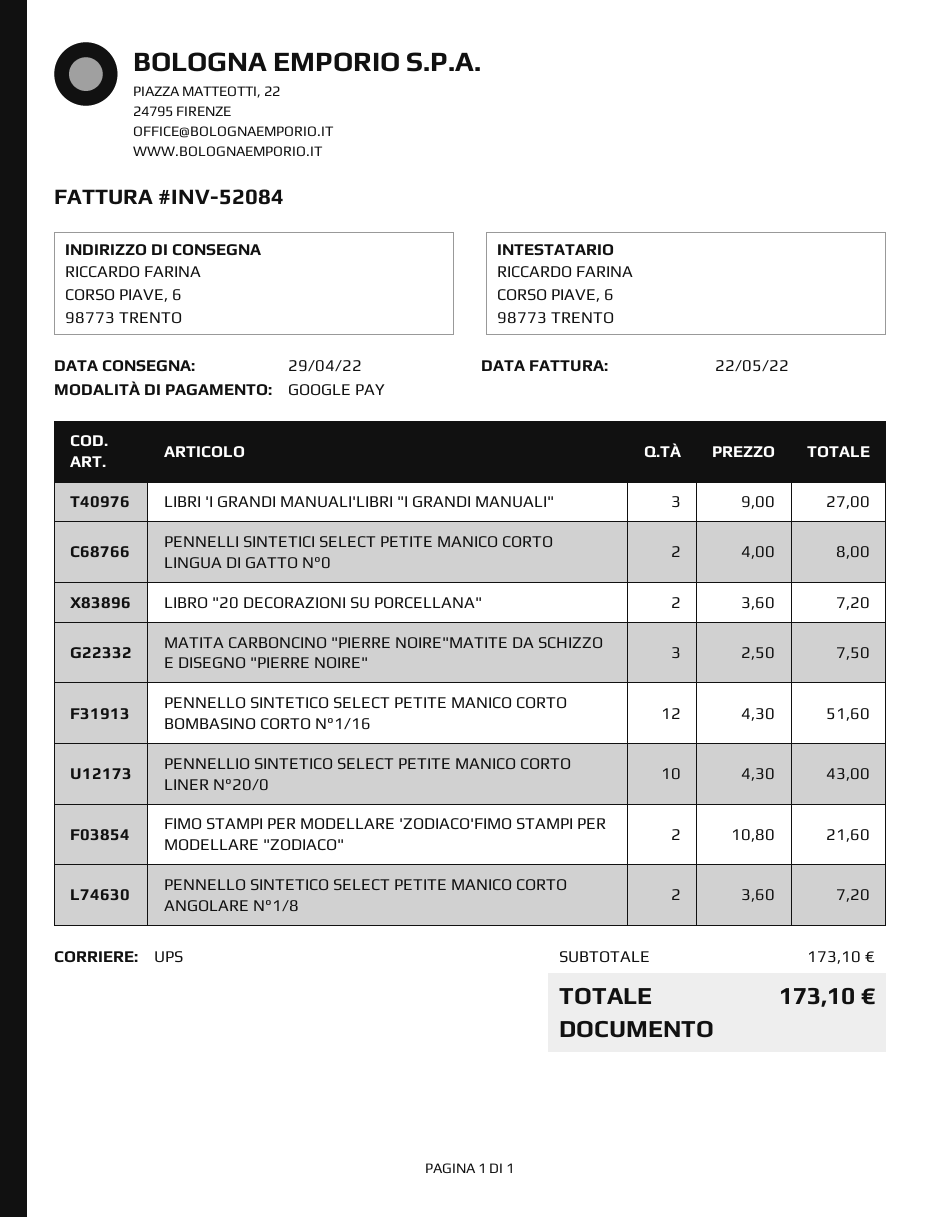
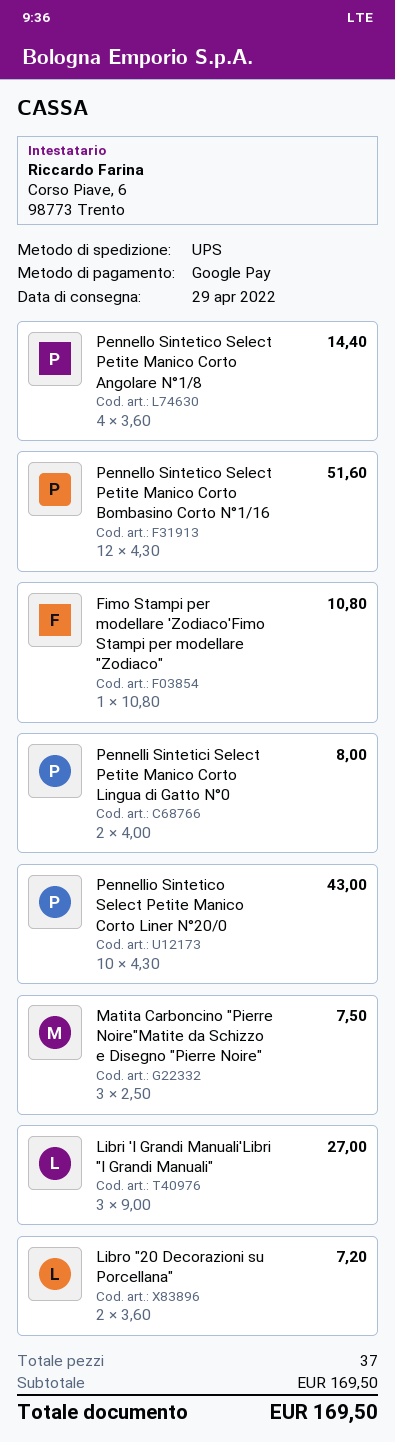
FIMO STAMPI PER MODELLARE 'ZODIACO'FIMO STAMPI PER MODELLARE "ZODIACO": 2 x 10.80 = 21.60 -> 1 x 10.80 = 10.80
PENNELLO SINTETICO SELECT PETITE MANICO CORTO ANGOLARE N°1/8: 2 x 3.60 = 7.20 -> 4 x 3.60 = 14.40
subtotal: 173.10 -> 169.50
total: 173.10 -> 169.50

